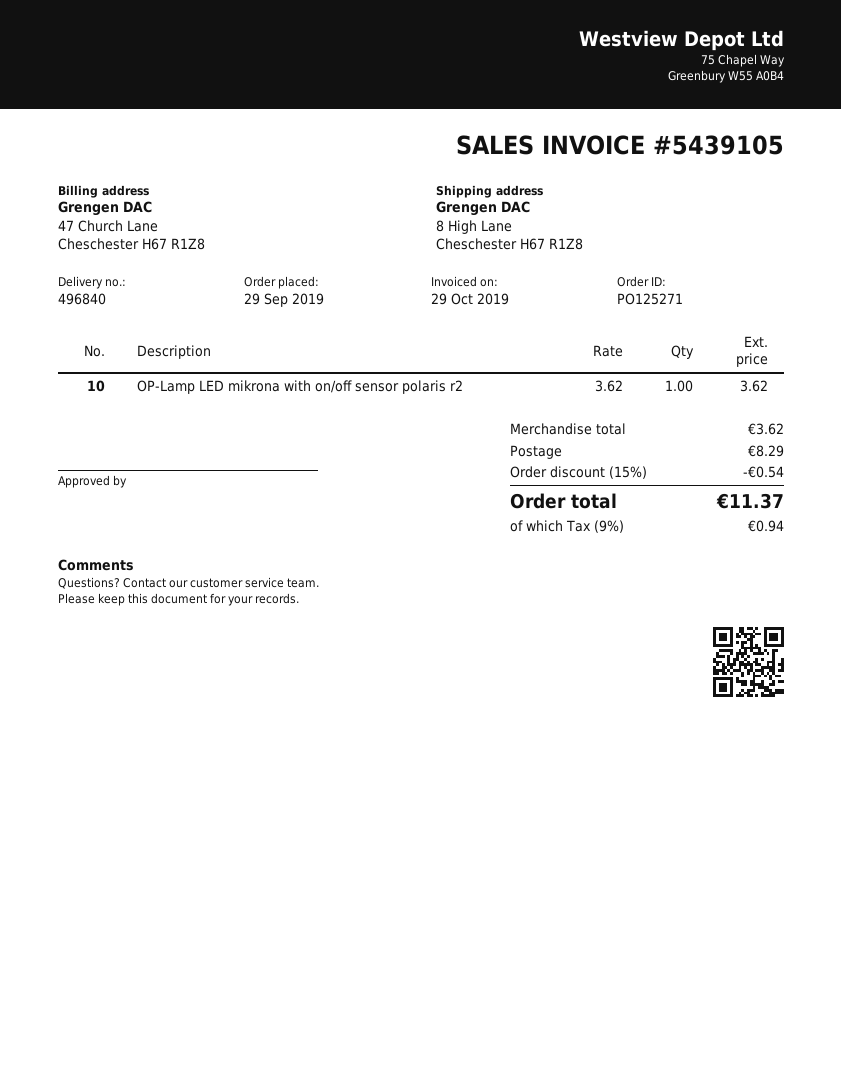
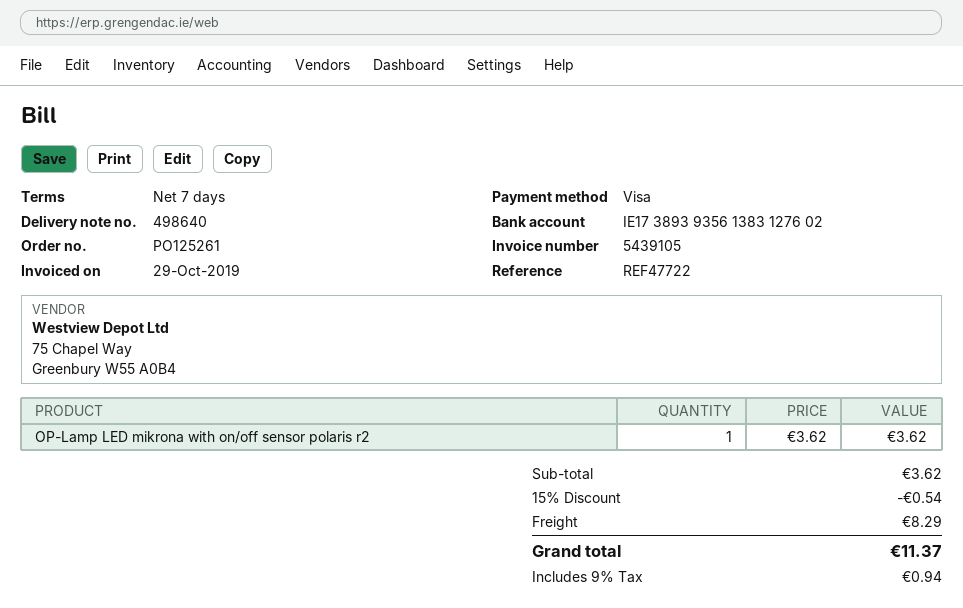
order number: PO125271 -> PO125261
delivery note number: 496840 -> 498640

